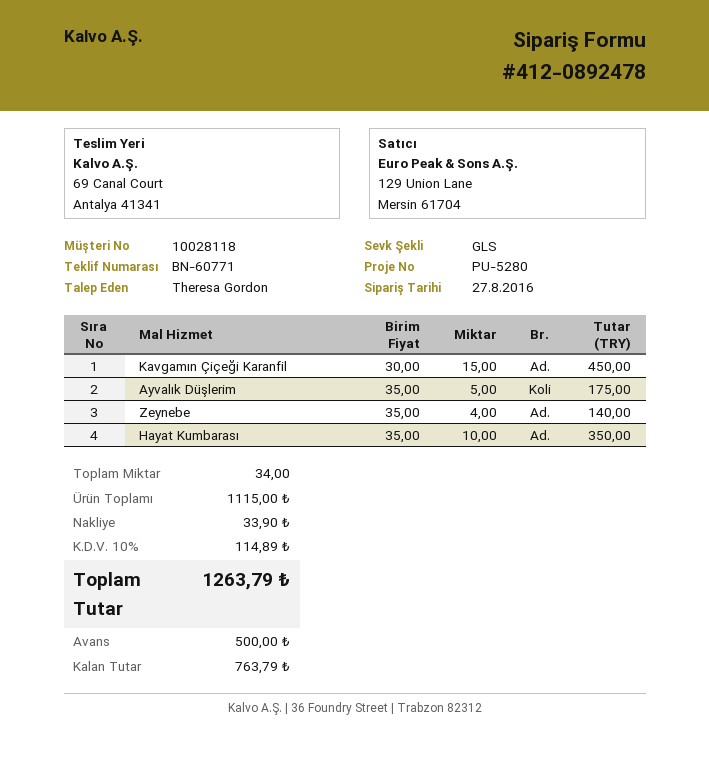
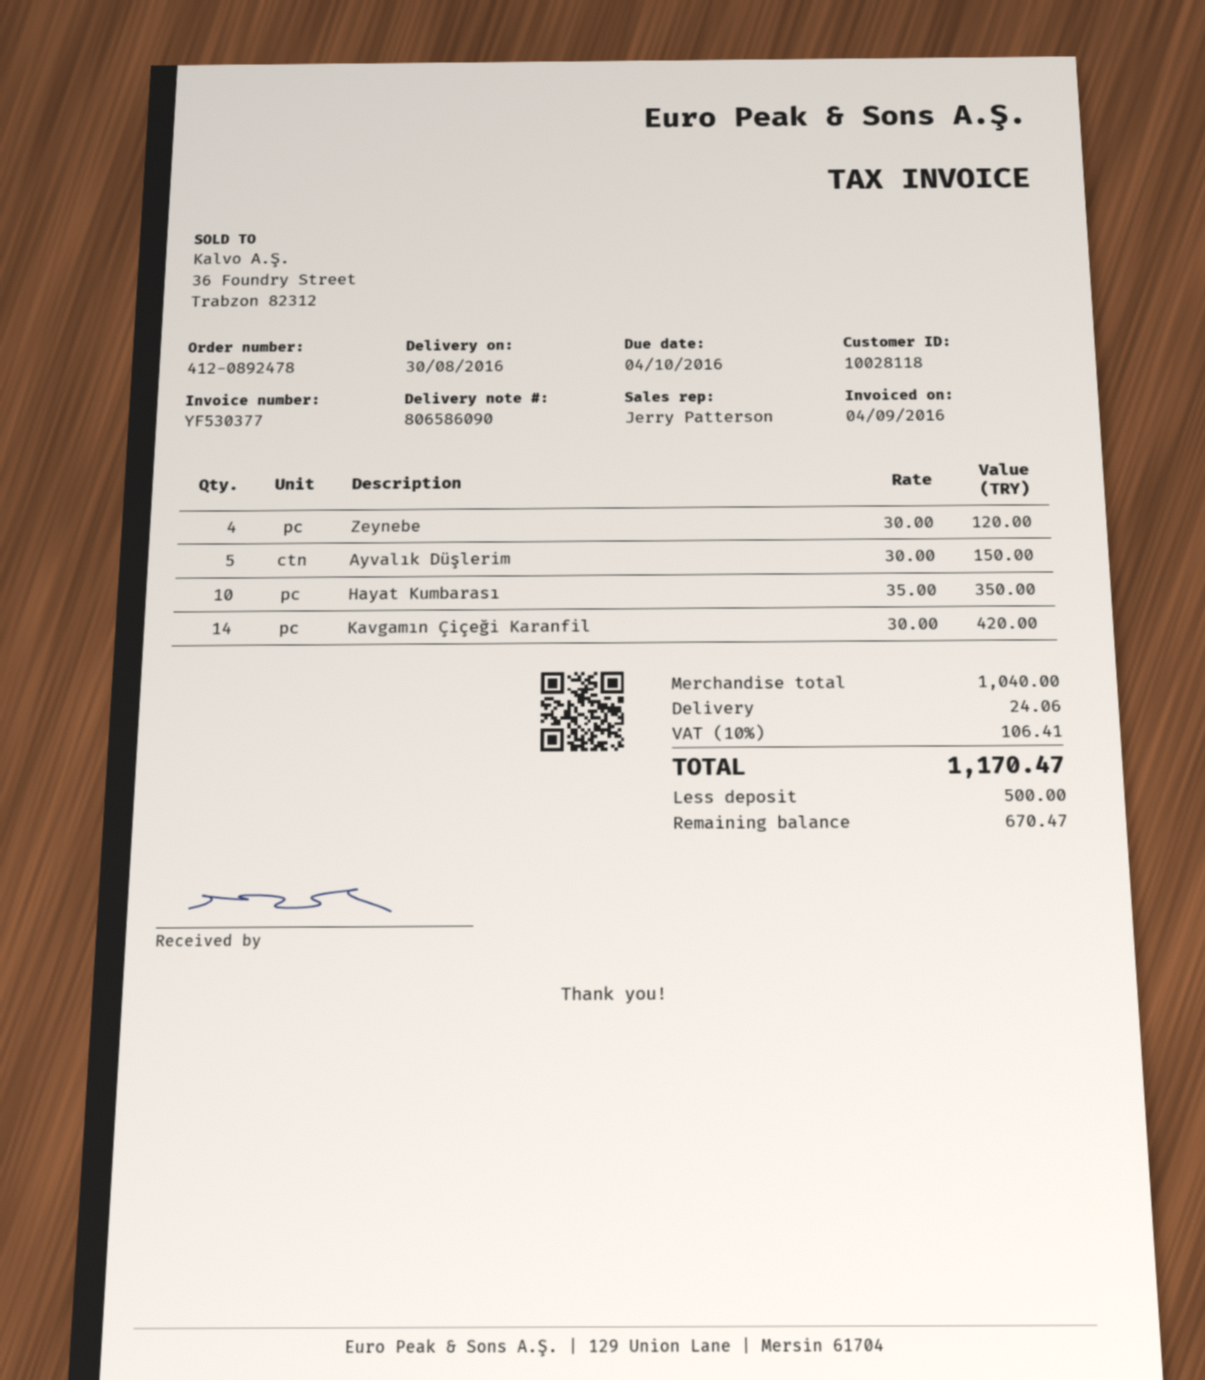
Kavgamın Çiçeği Karanfil: 15 x 30.00 = 450.00 -> 14 x 30.00 = 420.00
Ayvalık Düşlerim: 5 x 35.00 = 175.00 -> 5 x 30.00 = 150.00
Zeynebe: 4 x 35.00 = 140.00 -> 4 x 30.00 = 120.00
subtotal: 1115.00 -> 1040.00
shipping: 33.90 -> 24.06
tax: 10% = 114.89 -> 10% = 106.41
total: 1263.79 -> 1170.47
balance: 763.79 -> 670.47

